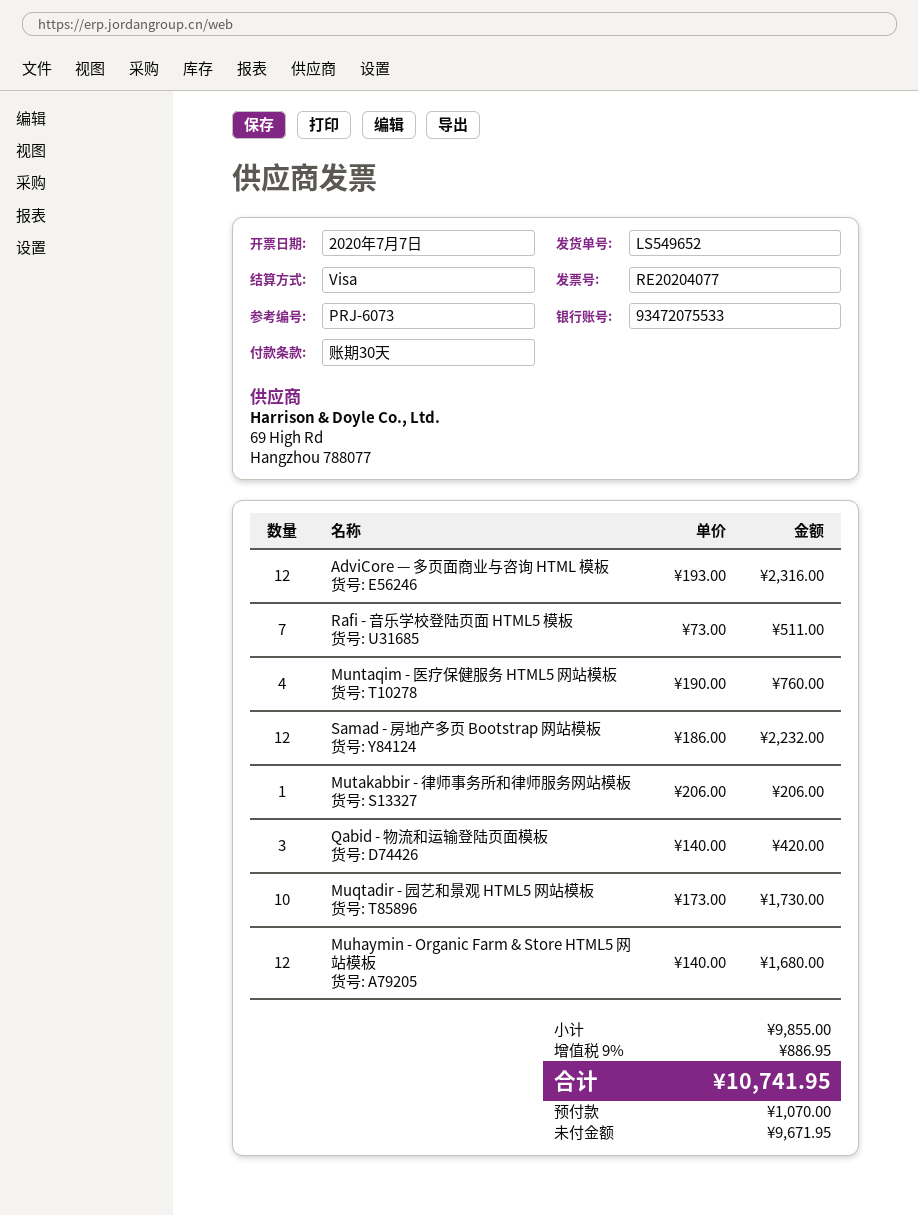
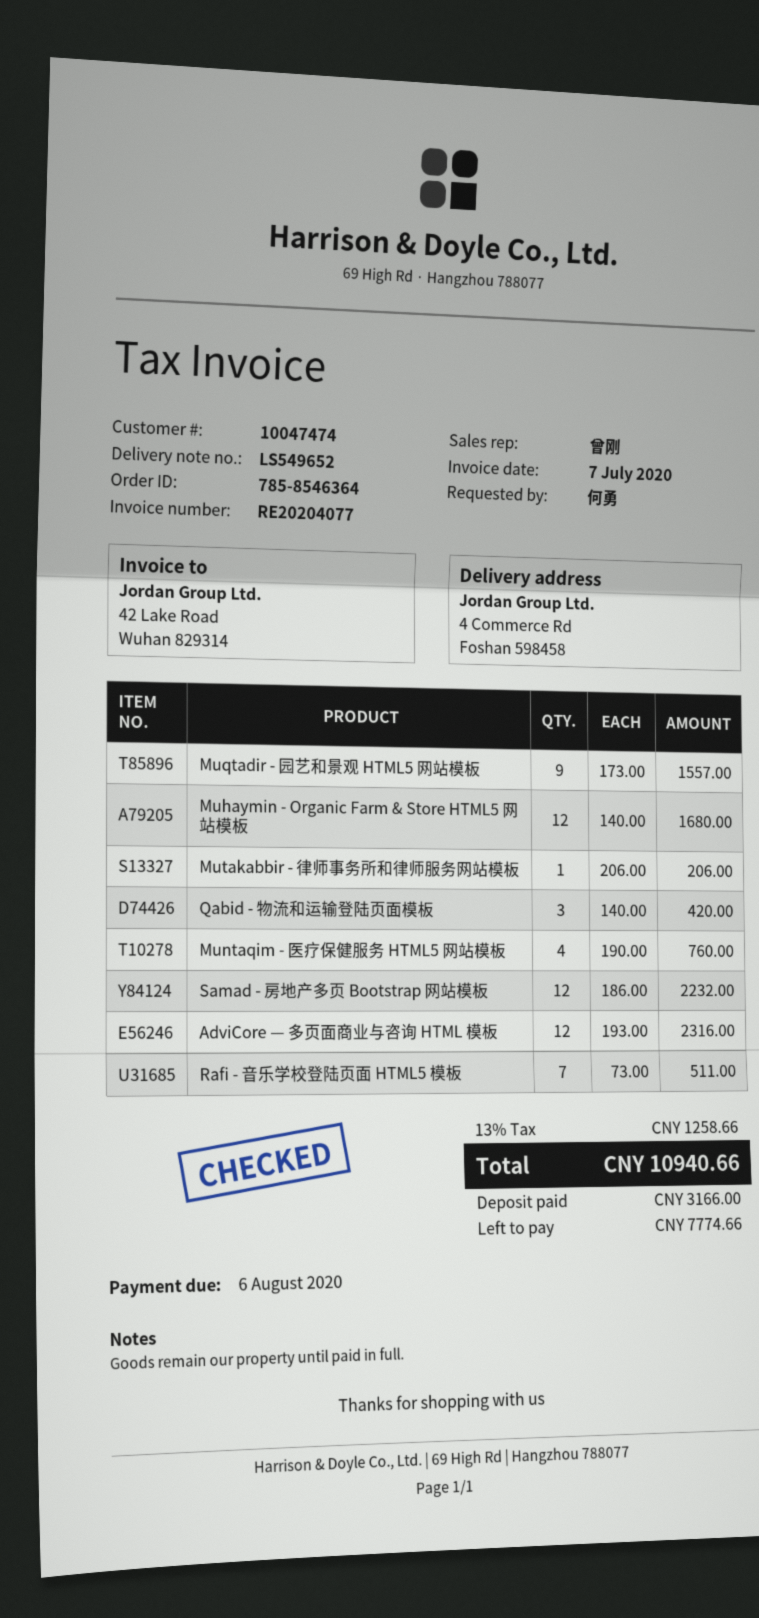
Muqtadir - 园艺和景观 HTML5 网站模板: 10 x 173.00 = 1730.00 -> 9 x 173.00 = 1557.00
tax: 9% = 886.95 -> 13% = 1258.66
total: 10741.95 -> 10940.66
deposit: 1070.00 -> 3166.00
balance: 9671.95 -> 7774.66

